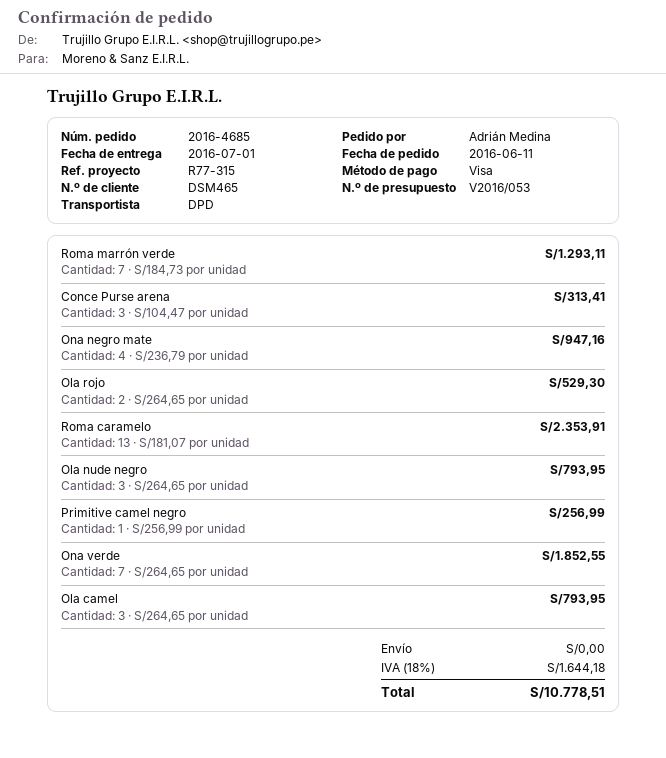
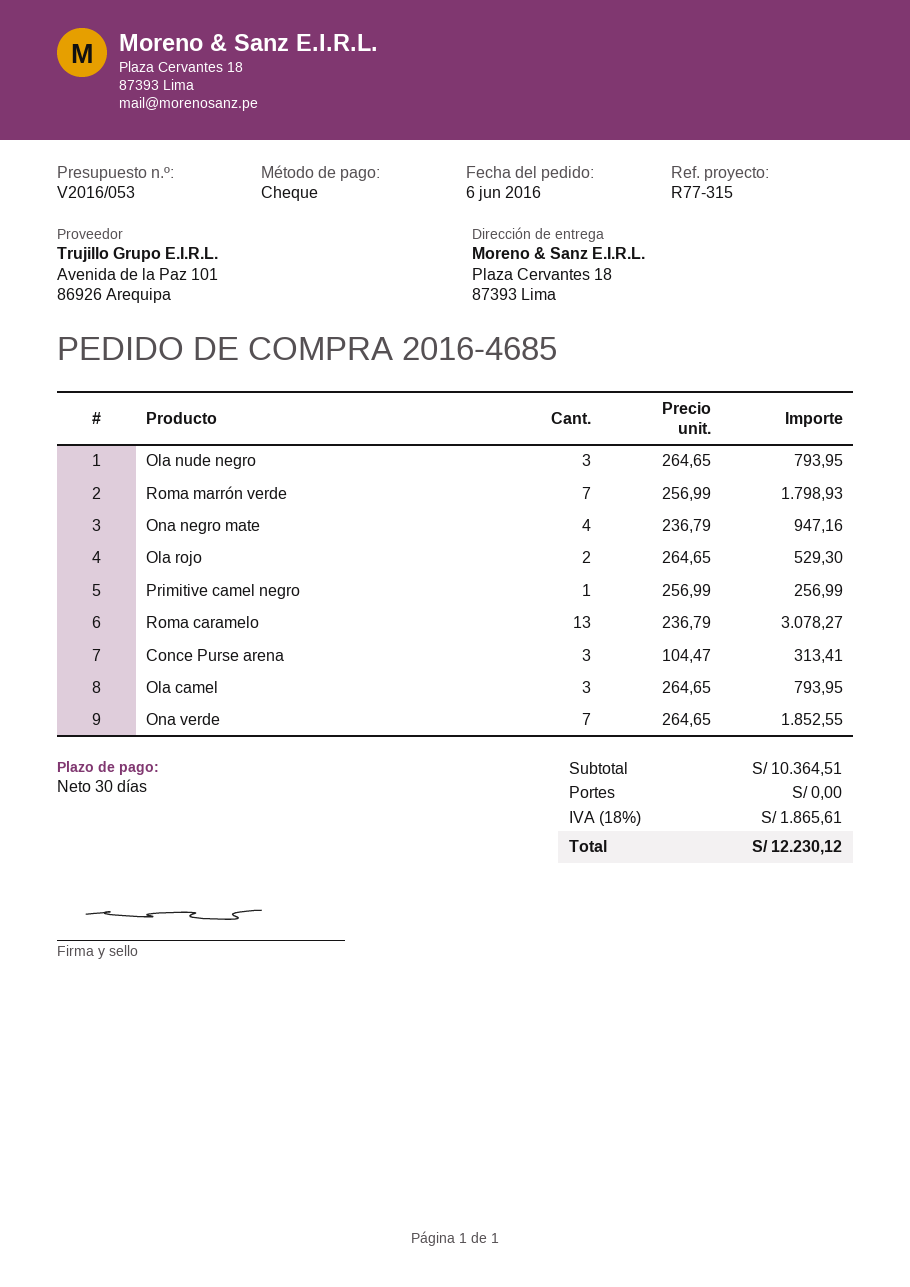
order date: 2016-06-11 -> 2016-06-06
payment method: Visa -> cheque
Roma marrón verde: 7 x 184.73 = 1293.11 -> 7 x 256.99 = 1798.93
Roma caramelo: 13 x 181.07 = 2353.91 -> 13 x 236.79 = 3078.27
tax: 18% = 1644.18 -> 18% = 1865.61
total: 10778.51 -> 12230.12

